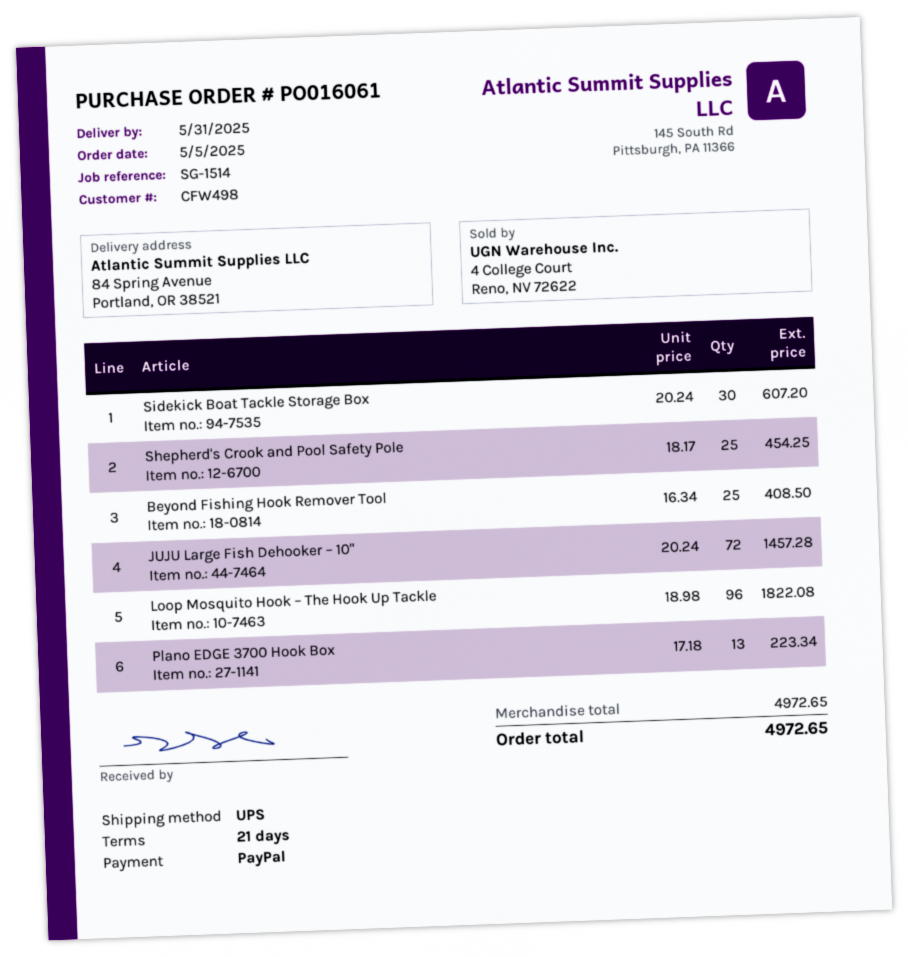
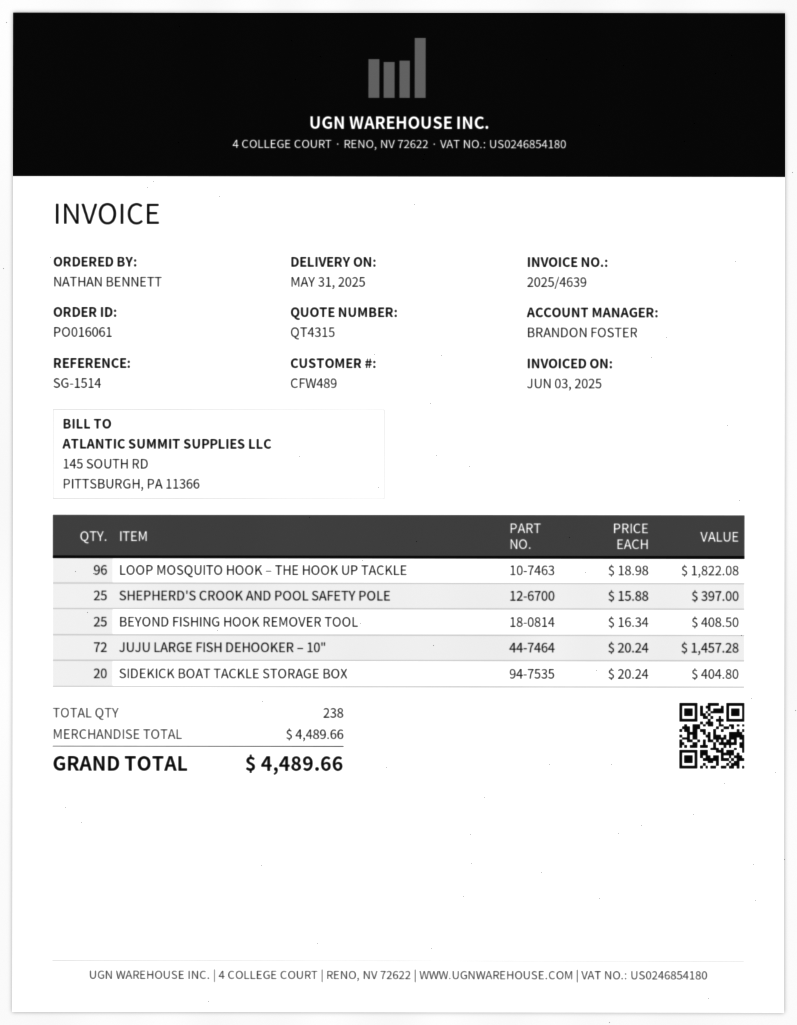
customer number: CFW498 -> CFW489
Sidekick Boat Tackle Storage Box: 30 x 20.24 = 607.20 -> 20 x 20.24 = 404.80
Shepherd's Crook and Pool Safety Pole: 25 x 18.17 = 454.25 -> 25 x 15.88 = 397.00
Plano EDGE 3700 Hook Box: 13 x 17.18 = 223.34 -> none
subtotal: 4972.65 -> 4489.66
total: 4972.65 -> 4489.66

